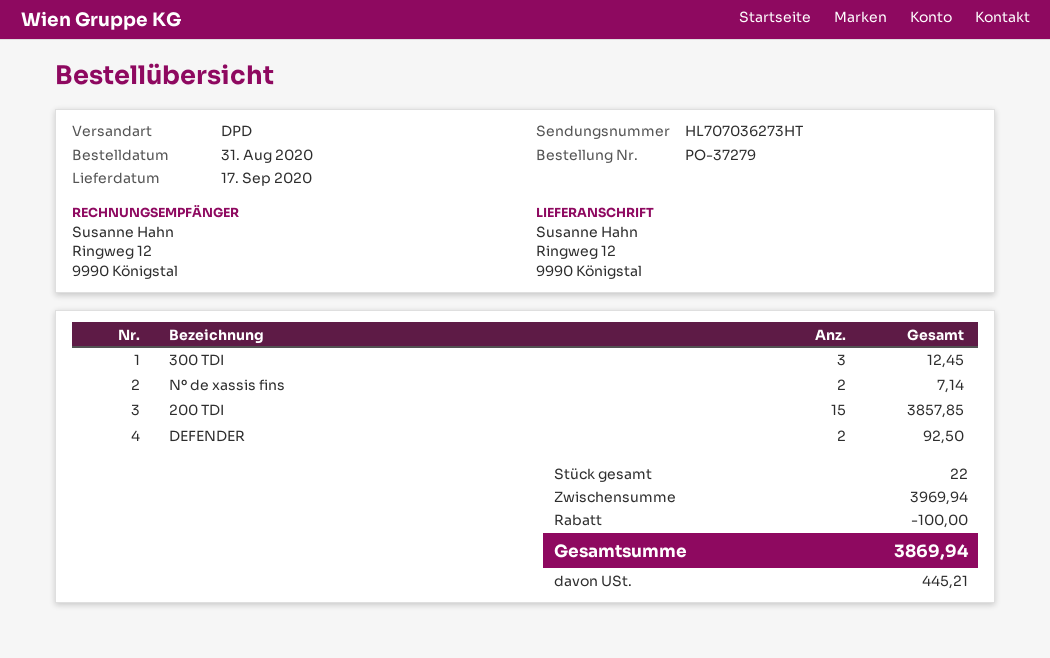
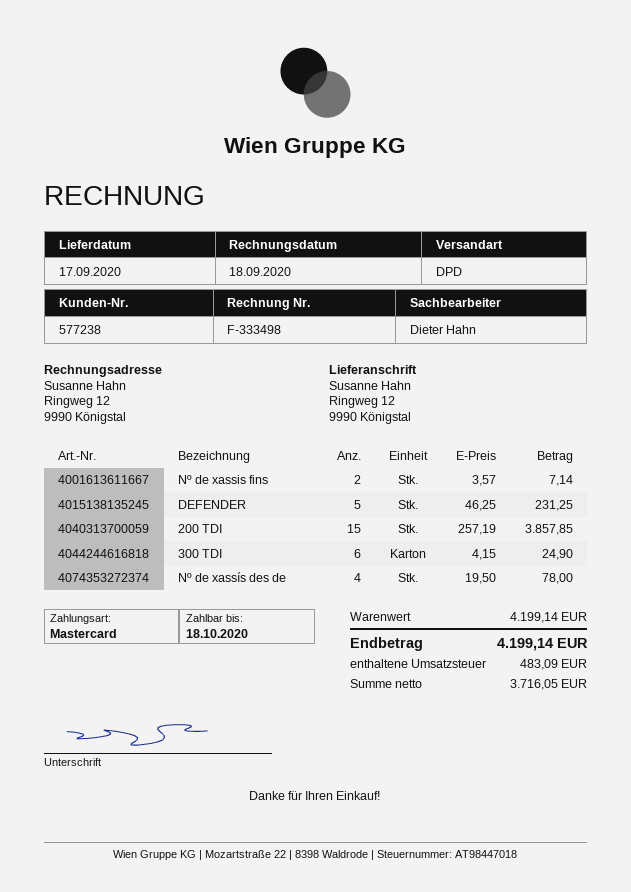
300 TDI: 3 for 12.45 -> 6 for 24.90
DEFENDER: 2 for 92.50 -> 5 for 231.25
Nº de xassís des de: none -> 4 for 78.00
subtotal: 3969.94 -> 4199.14
discount: 100.00 -> none
tax: 445.21 -> 483.09
total: 3869.94 -> 4199.14

